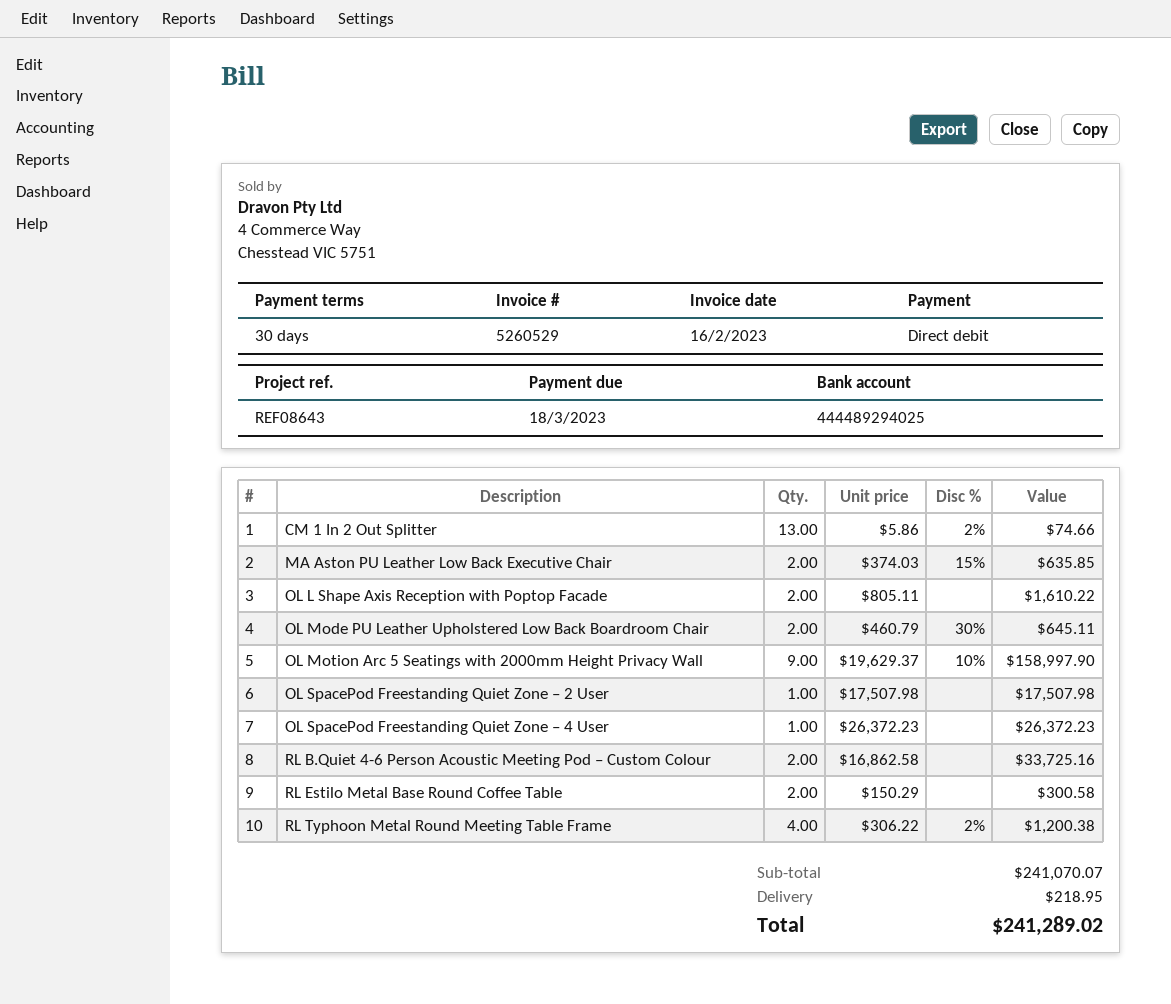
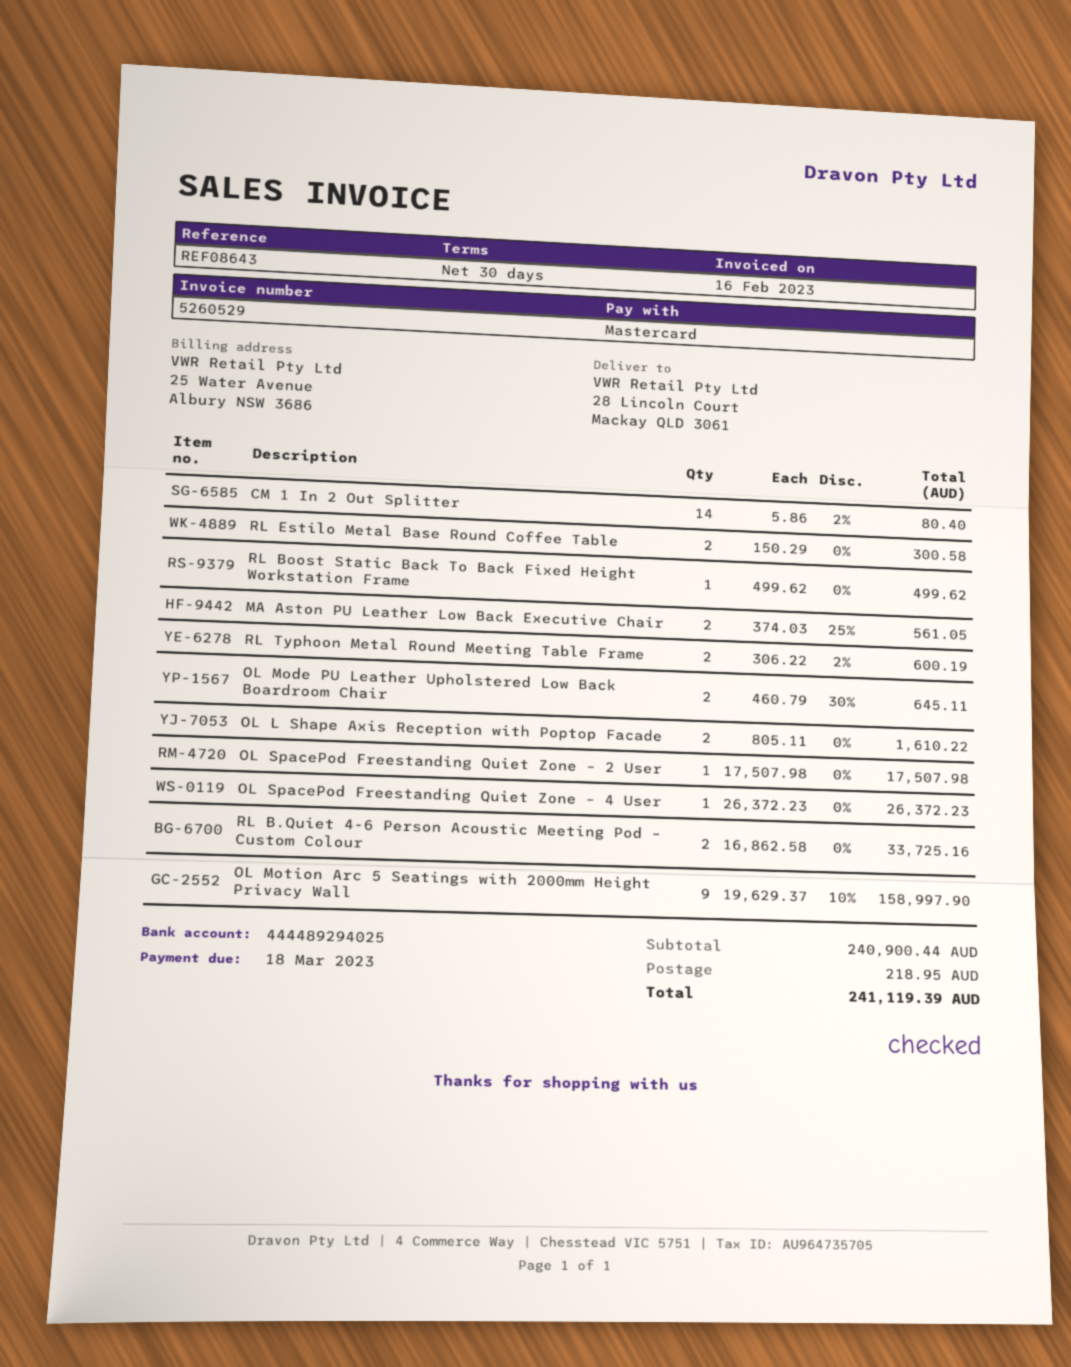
payment method: direct debit -> Mastercard
CM 1 In 2 Out Splitter: 13 x 5.86 - 2% = 74.66 -> 14 x 5.86 - 2% = 80.40
MA Aston PU Leather Low Back Executive Chair: 2 x 374.03 - 15% = 635.85 -> 2 x 374.03 - 25% = 561.05
RL Typhoon Metal Round Meeting Table Frame: 4 x 306.22 - 2% = 1200.38 -> 2 x 306.22 - 2% = 600.19
RL Boost Static Back To Back Fixed Height Workstation Frame: none -> 1 x 499.62 = 499.62
subtotal: 241070.07 -> 240900.44
total: 241289.02 -> 241119.39

